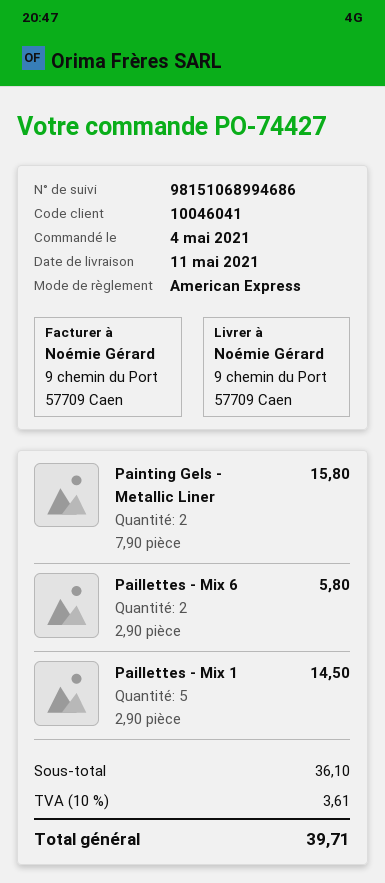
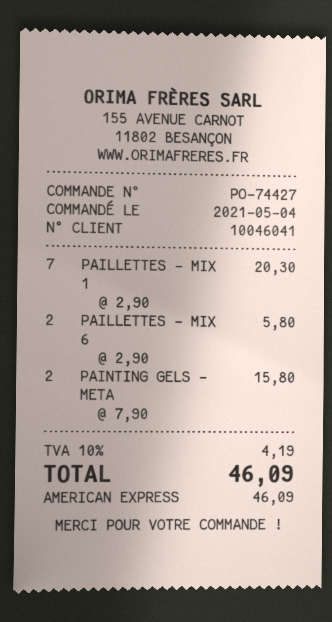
Paillettes - Mix 1: 5 x 2.90 = 14.50 -> 7 x 2.90 = 20.30
tax: 10% = 3.61 -> 10% = 4.19
total: 39.71 -> 46.09

